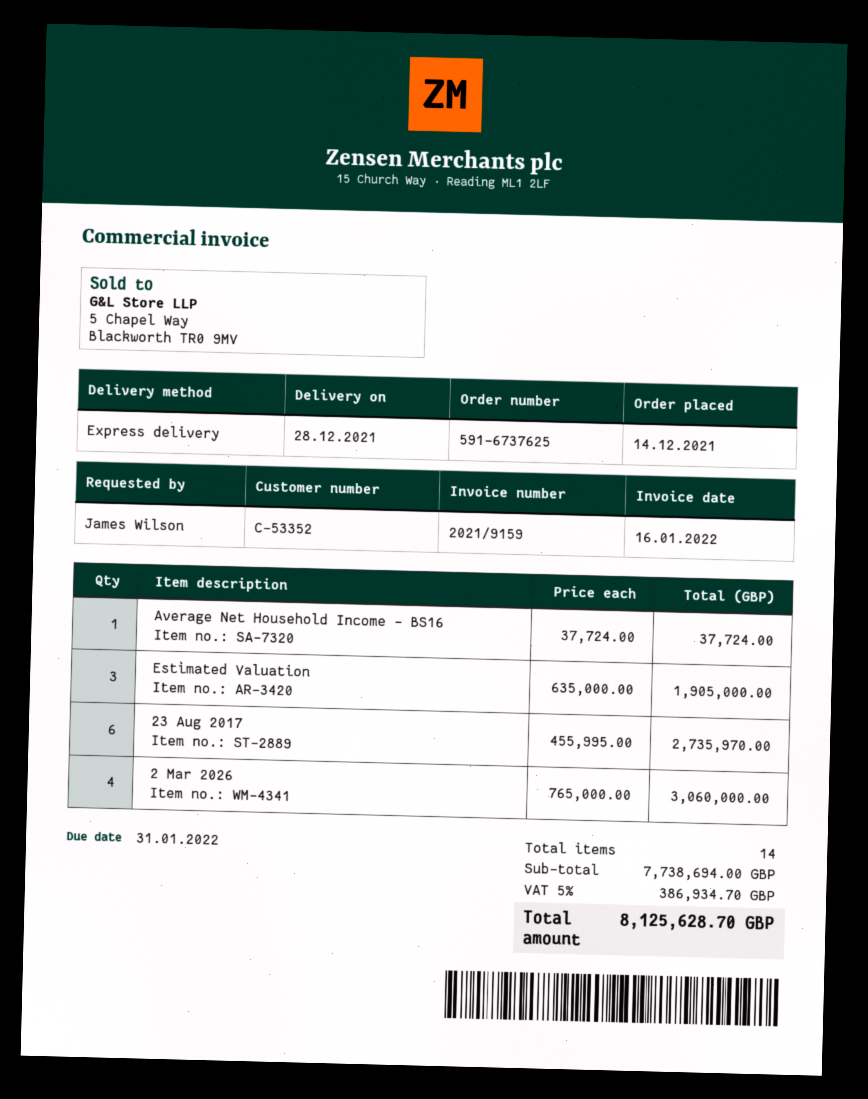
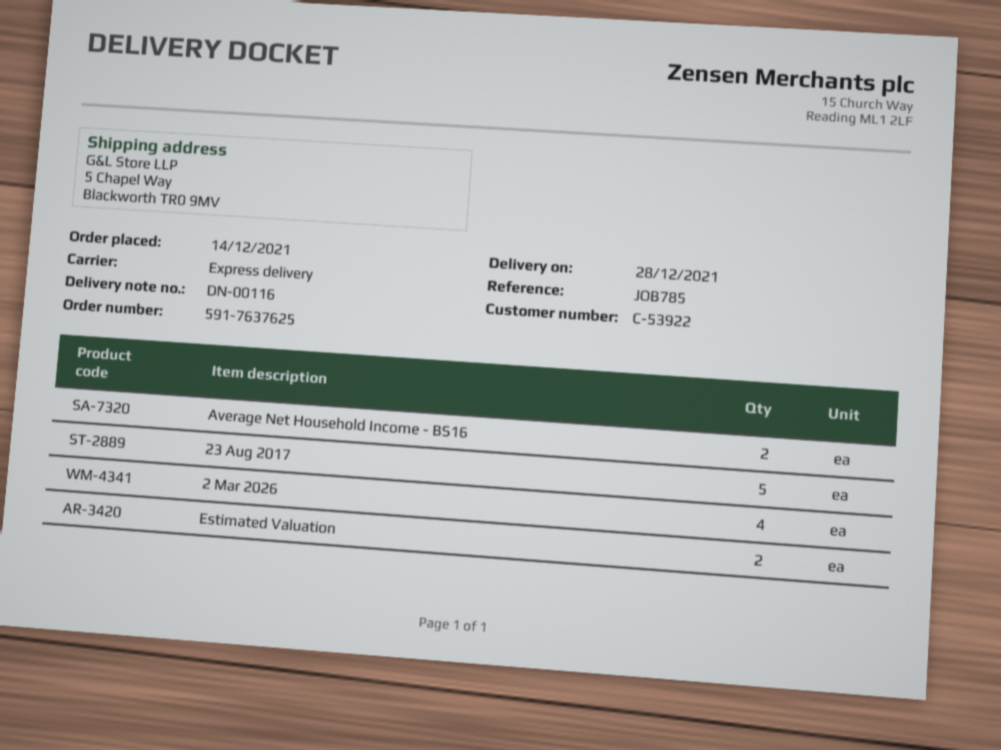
order number: 591-6737625 -> 591-7637625
customer number: C-53352 -> C-53922
Average Net Household Income - BS16: 1 -> 2
Estimated Valuation: 3 -> 2
23 Aug 2017: 6 -> 5

